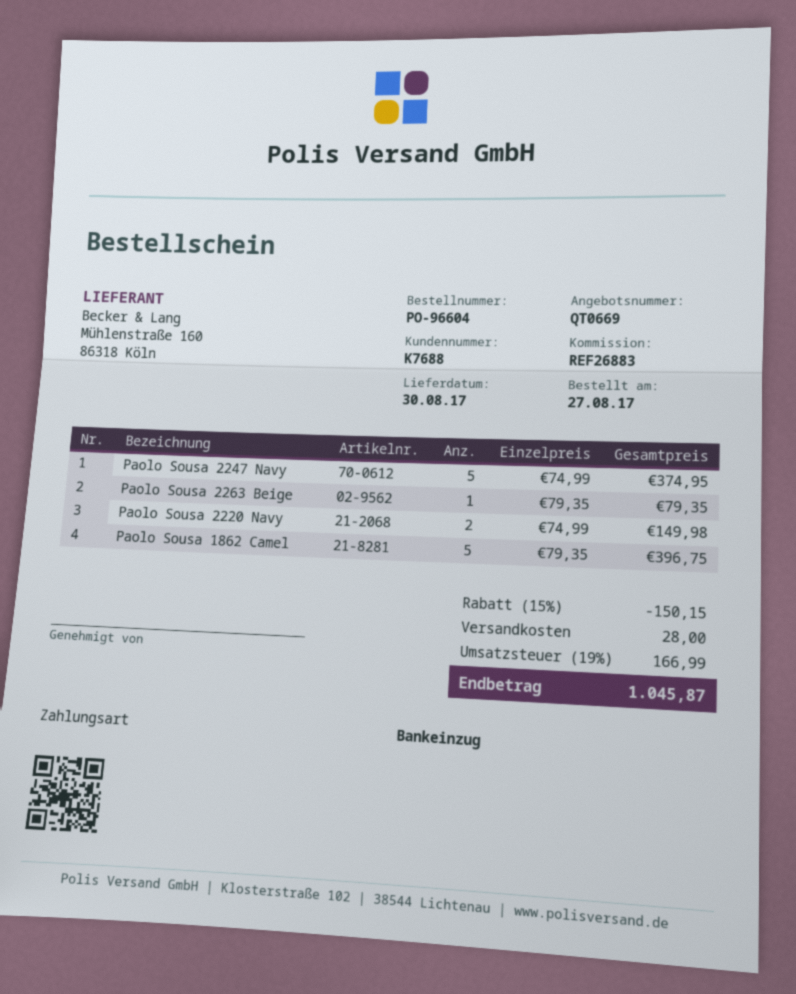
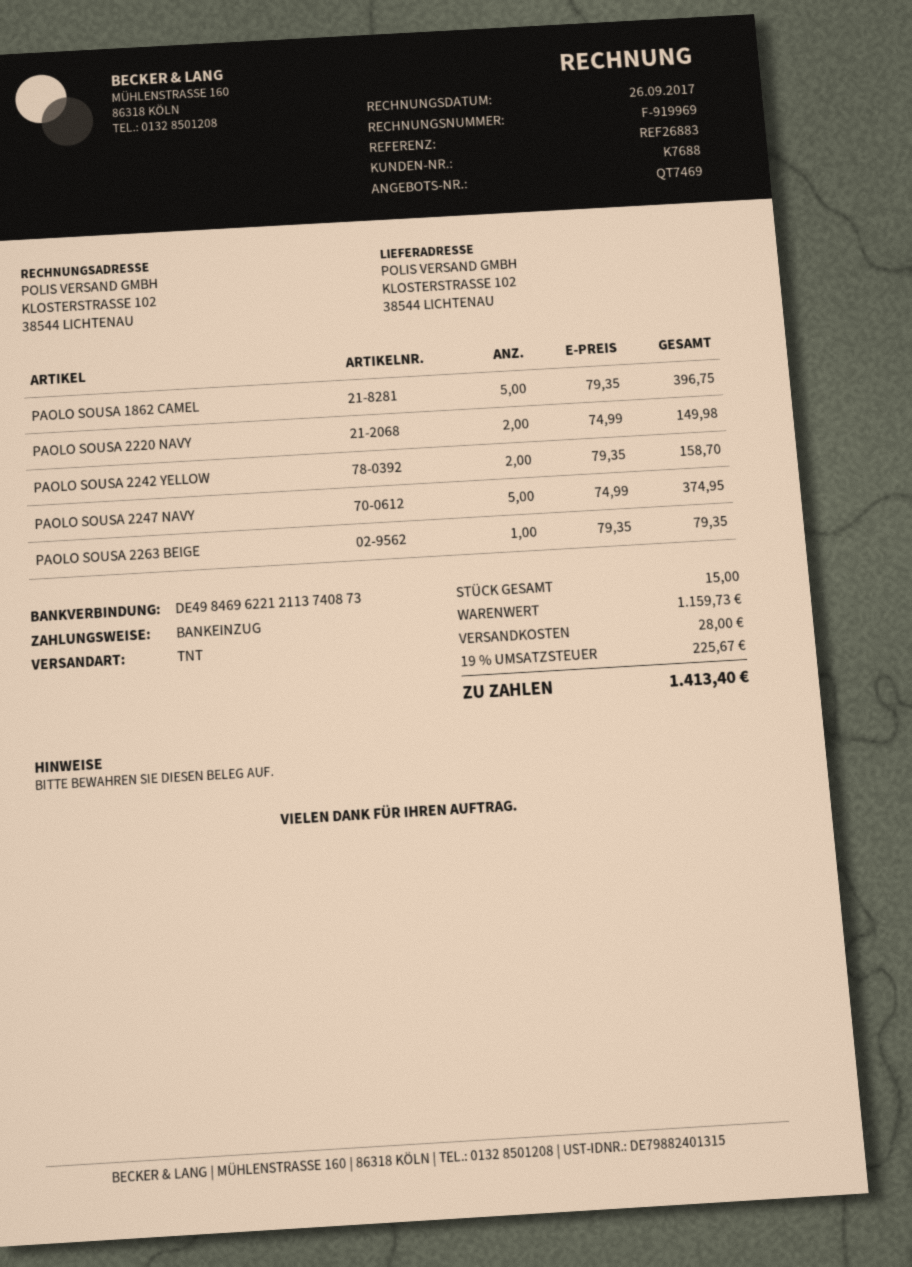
quote number: QT0669 -> QT7469
PAOLO SOUSA 2242 YELLOW: none -> 2 x 79.35 = 158.70
discount: 15% = 150.15 -> none
tax: 19% = 166.99 -> 19% = 225.67
total: 1045.87 -> 1413.40

